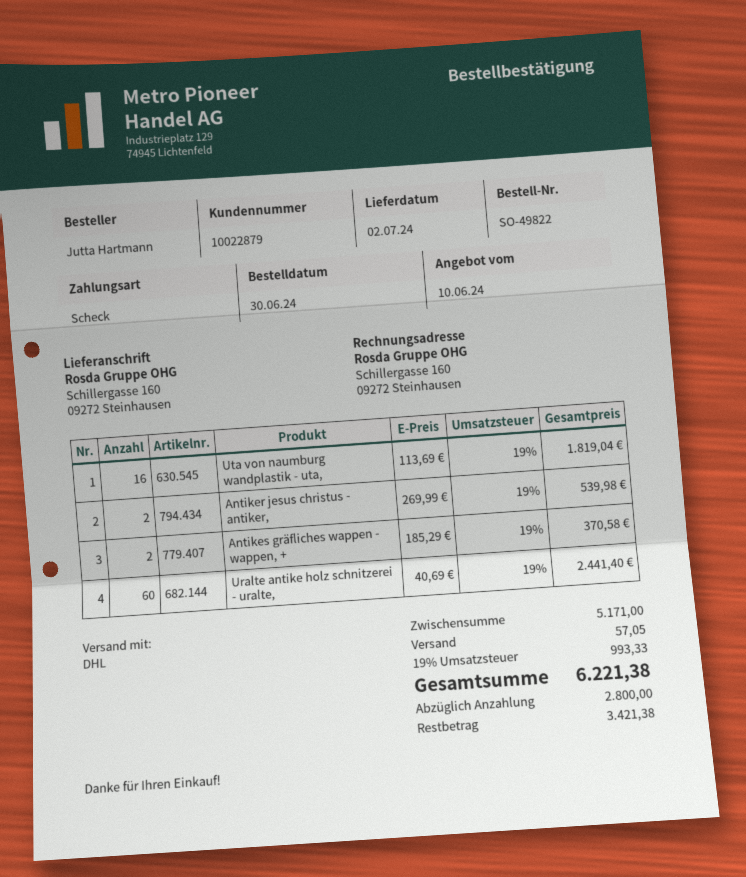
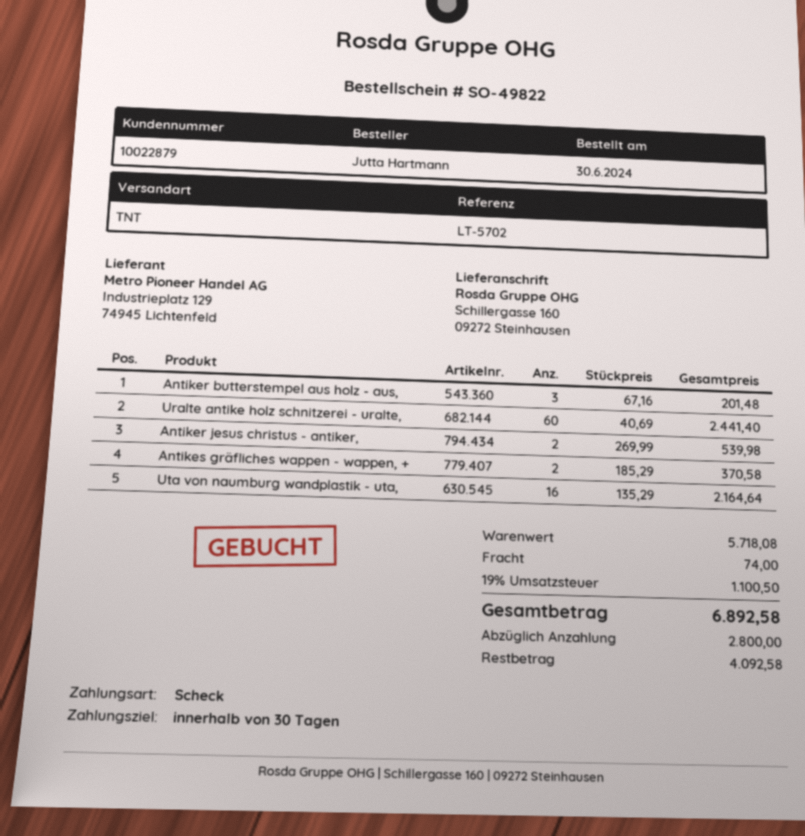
shipping method: DHL -> TNT
Uta von naumburg wandplastik - uta,: 16 x 113.69 = 1819.04 -> 16 x 135.29 = 2164.64
Antiker butterstempel aus holz - aus,: none -> 3 x 67.16 = 201.48
subtotal: 5171.00 -> 5718.08
shipping: 57.05 -> 74.00
tax: 19% = 993.33 -> 19% = 1100.50
total: 6221.38 -> 6892.58
balance: 3421.38 -> 4092.58

